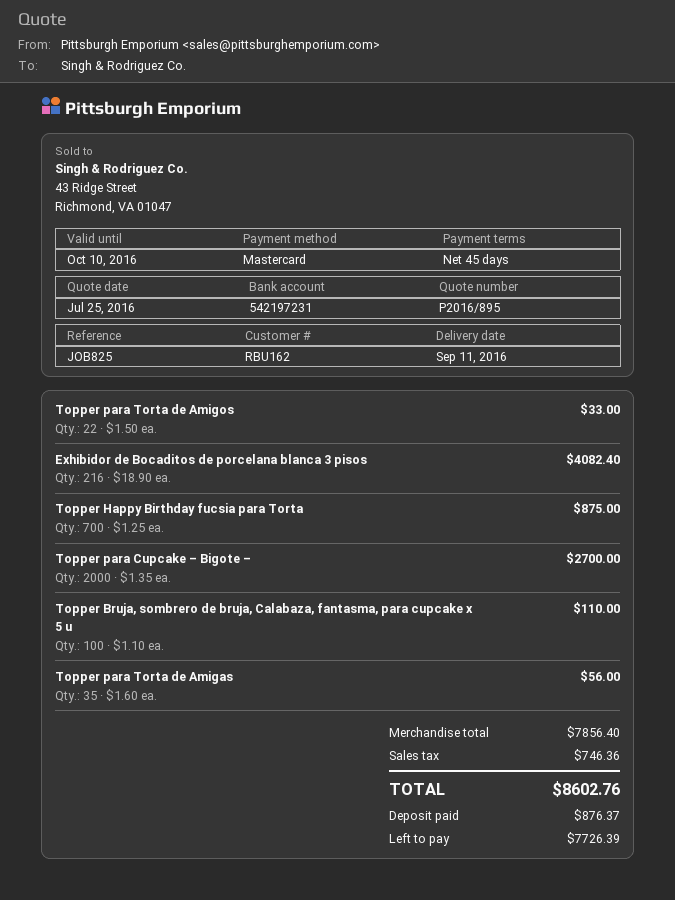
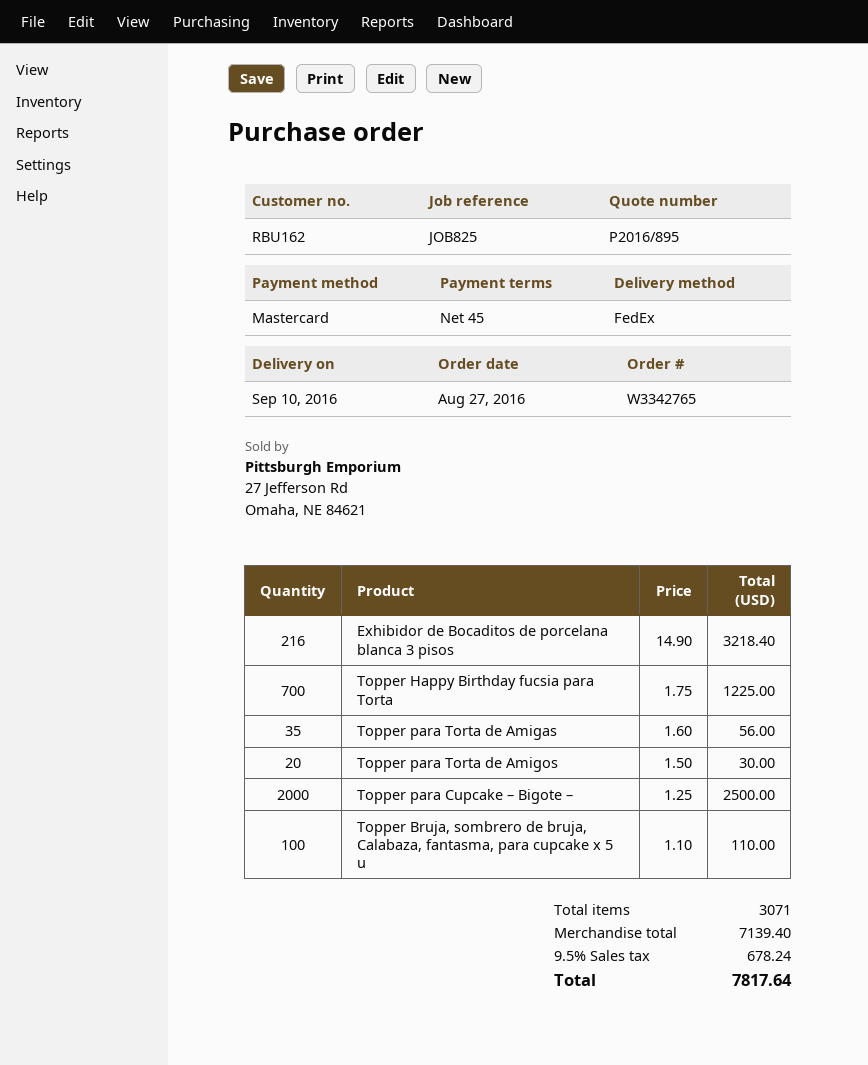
delivery date: 2016-09-11 -> 2016-09-10
Topper para Torta de Amigos: 22 x 1.50 = 33.00 -> 20 x 1.50 = 30.00
Exhibidor de Bocaditos de porcelana blanca 3 pisos: 216 x 18.90 = 4082.40 -> 216 x 14.90 = 3218.40
Topper Happy Birthday fucsia para Torta: 700 x 1.25 = 875.00 -> 700 x 1.75 = 1225.00
Topper para Cupcake – Bigote –: 2000 x 1.35 = 2700.00 -> 2000 x 1.25 = 2500.00
subtotal: 7856.40 -> 7139.40
tax: 746.36 -> 678.24
total: 8602.76 -> 7817.64

